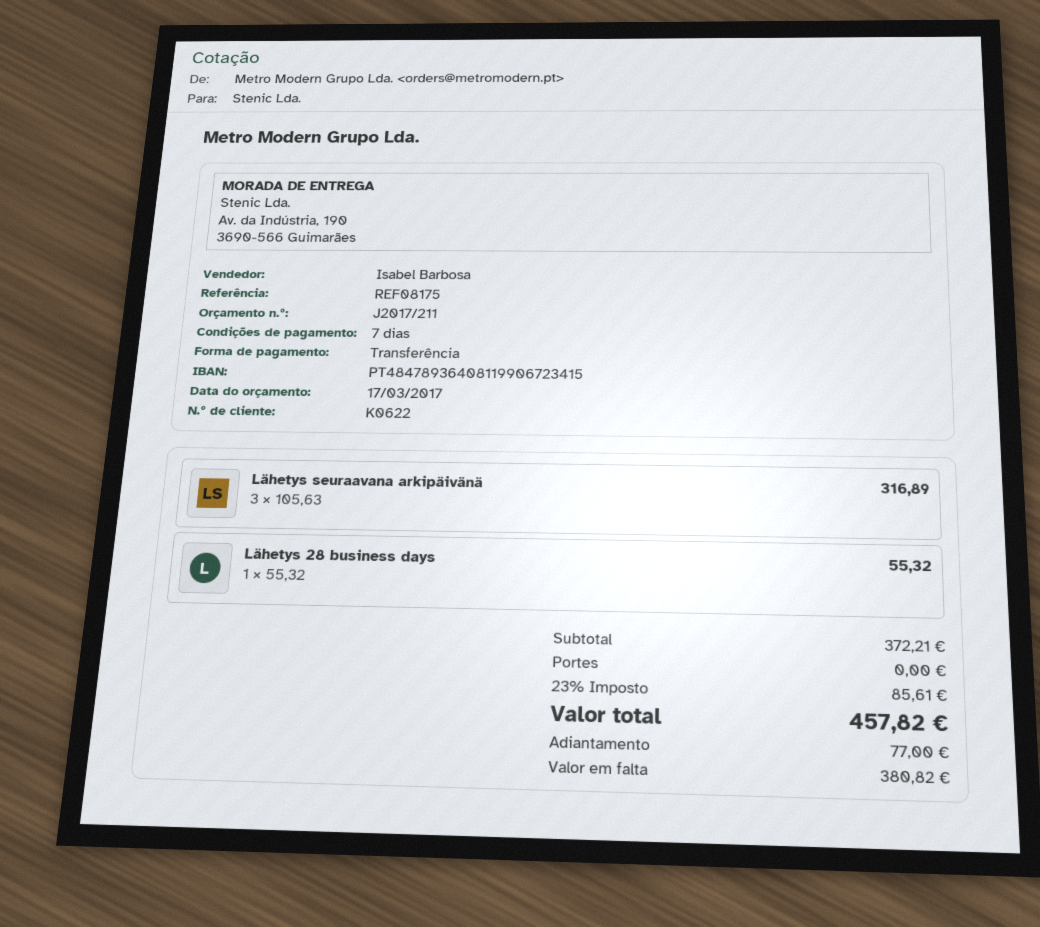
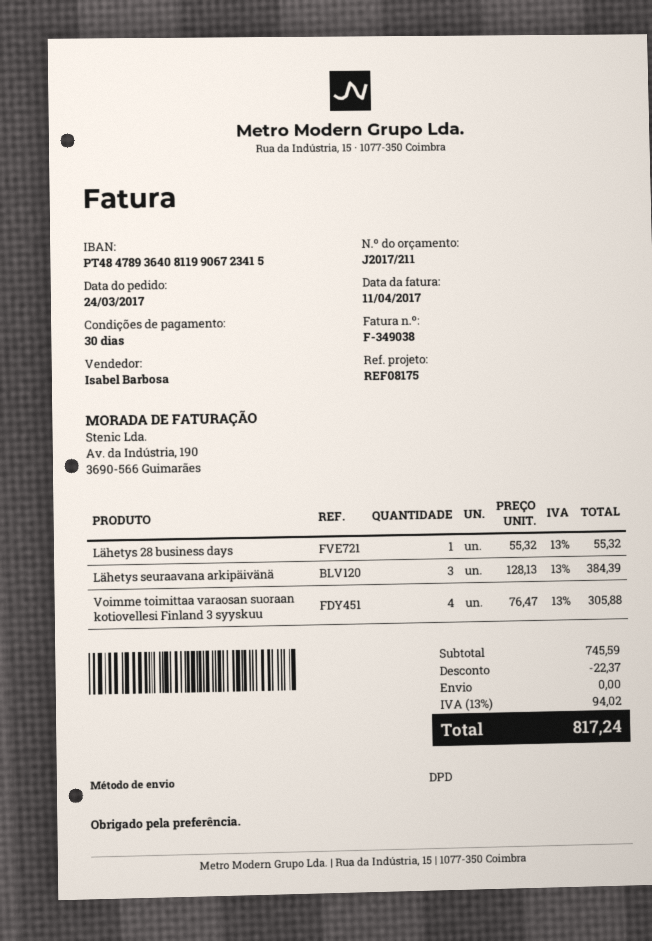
payment terms: 7 days -> 30 days
Lähetys seuraavana arkipäivänä: 3 x 105.63 = 316.89 -> 3 x 128.13 = 384.39
Voimme toimittaa varaosan suoraan kotiovellesi Finland 3 syyskuu: none -> 4 x 76.47 = 305.88
subtotal: 372.21 -> 745.59
discount: none -> 22.37
tax: 23% = 85.61 -> 13% = 94.02
total: 457.82 -> 817.24

